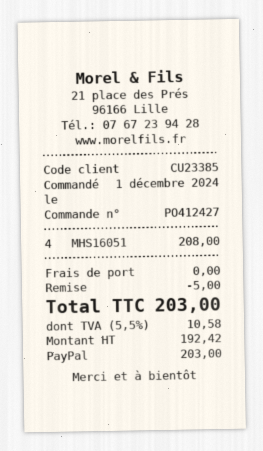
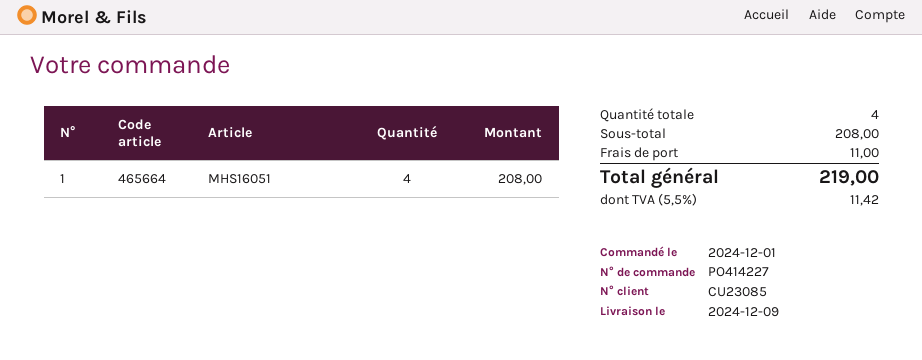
order number: PO412427 -> PO414227
customer number: CU23385 -> CU23085
discount: 5.00 -> none
shipping: 0.00 -> 11.00
tax: 5.5% = 10.58 -> 5.5% = 11.42
total: 203.00 -> 219.00

